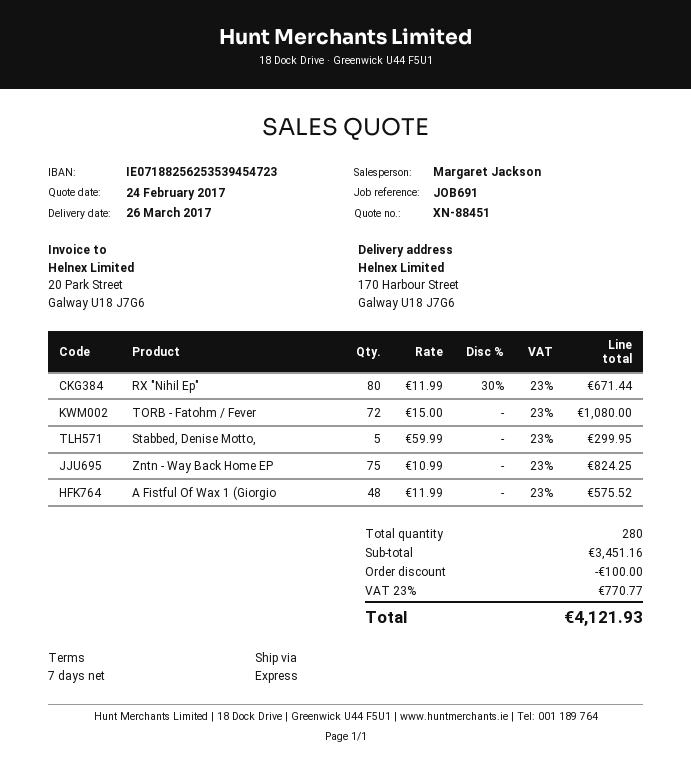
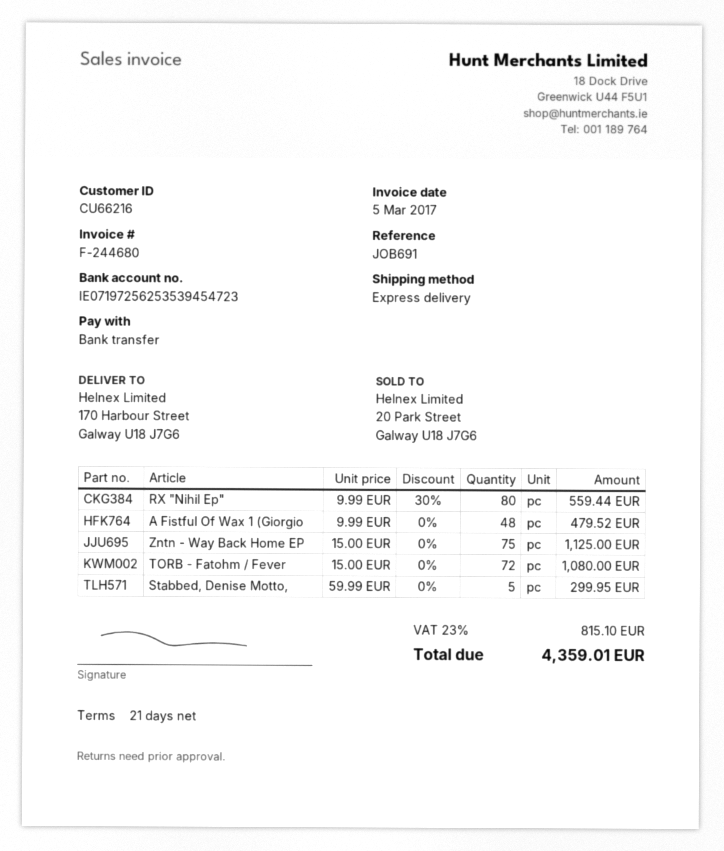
payment terms: 7 days -> 21 days
bank account: IE07188256253539454723 -> IE07197256253539454723
RX "Nihil Ep": 80 x 11.99 - 30% = 671.44 -> 80 x 9.99 - 30% = 559.44
Zntn - Way Back Home EP: 75 x 10.99 = 824.25 -> 75 x 15.00 = 1125.00
A Fistful Of Wax 1 (Giorgio: 48 x 11.99 = 575.52 -> 48 x 9.99 = 479.52
discount: 100.00 -> none
tax: 23% = 770.77 -> 23% = 815.10
total: 4121.93 -> 4359.01

